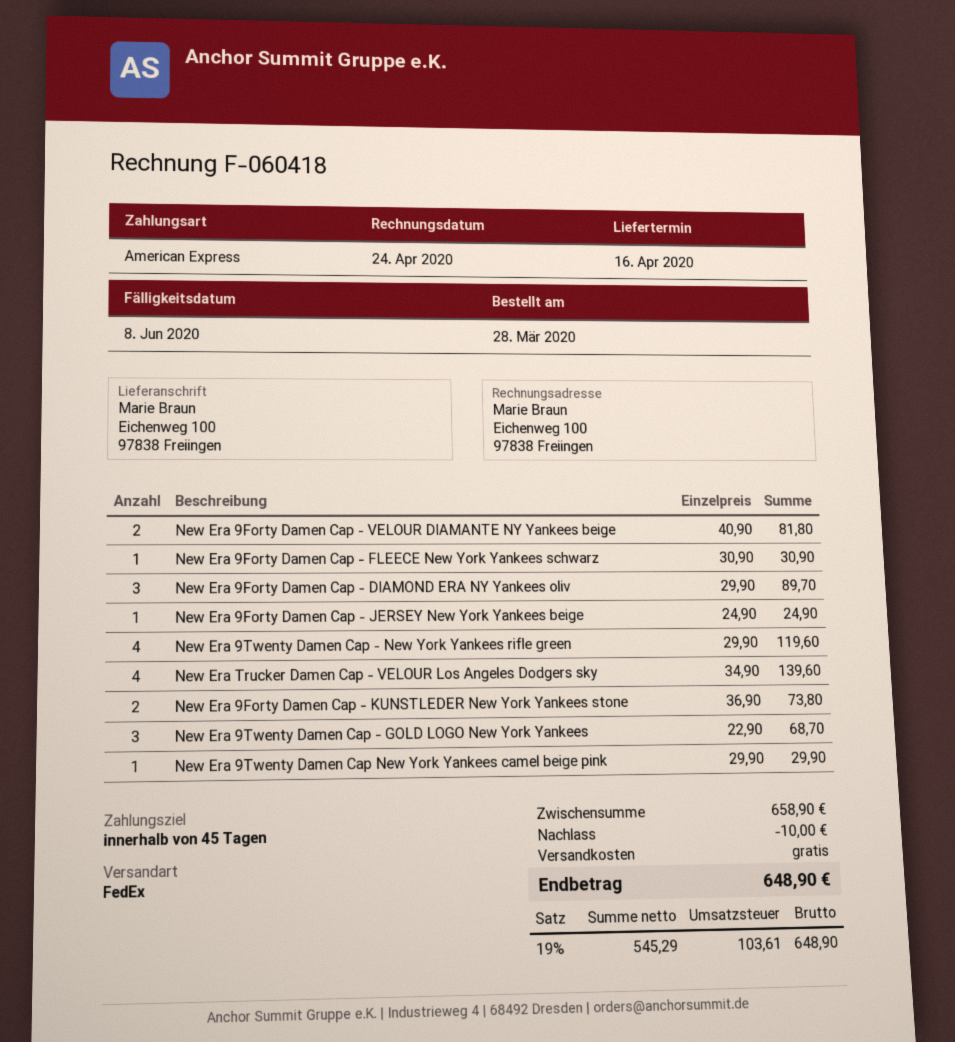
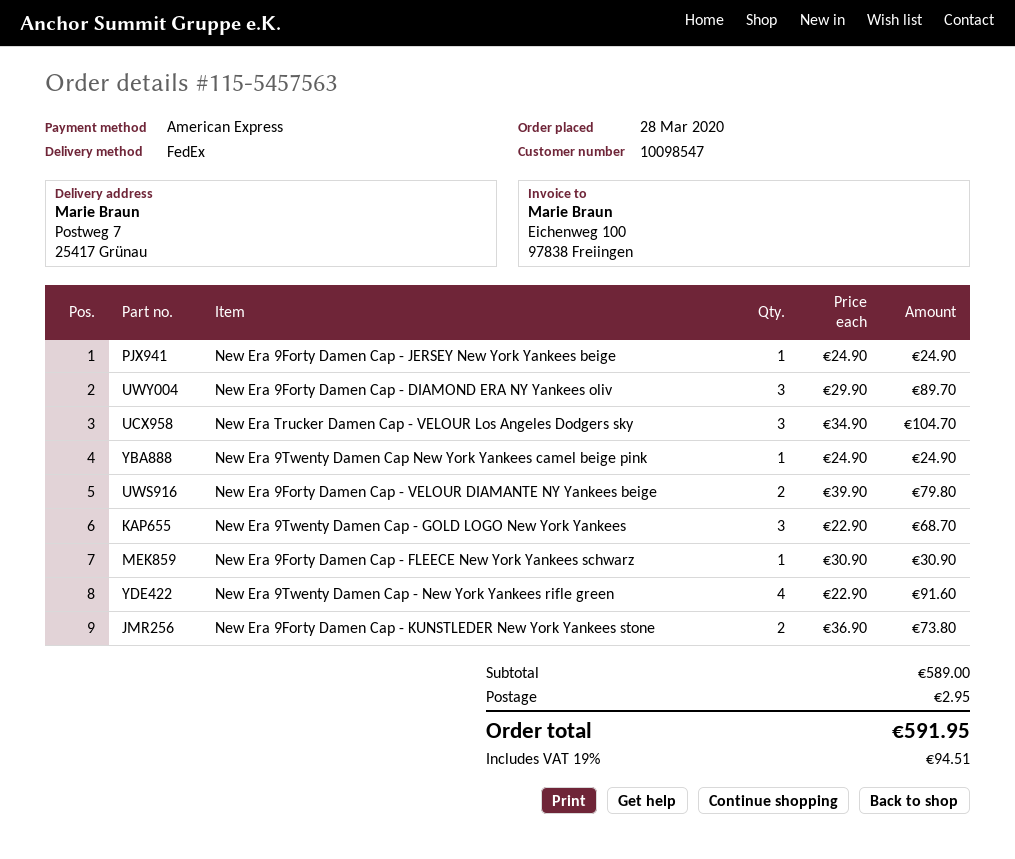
ship to: Eichenweg 100, 97838 Freiingen -> Postweg 7, 25417 Grünau
New Era 9Forty Damen Cap - VELOUR DIAMANTE NY Yankees beige: 2 x 40.90 = 81.80 -> 2 x 39.90 = 79.80
New Era 9Twenty Damen Cap - New York Yankees rifle green: 4 x 29.90 = 119.60 -> 4 x 22.90 = 91.60
New Era Trucker Damen Cap - VELOUR Los Angeles Dodgers sky: 4 x 34.90 = 139.60 -> 3 x 34.90 = 104.70
New Era 9Twenty Damen Cap New York Yankees camel beige pink: 1 x 29.90 = 29.90 -> 1 x 24.90 = 24.90
subtotal: 658.90 -> 589.00
discount: 10.00 -> none
shipping: 0.00 -> 2.95
tax: 19% = 103.61 -> 19% = 94.51
total: 648.90 -> 591.95

